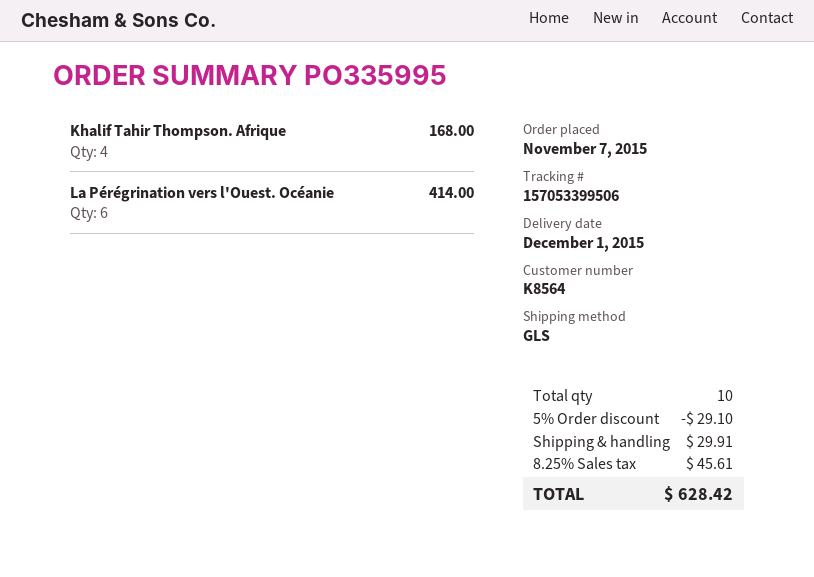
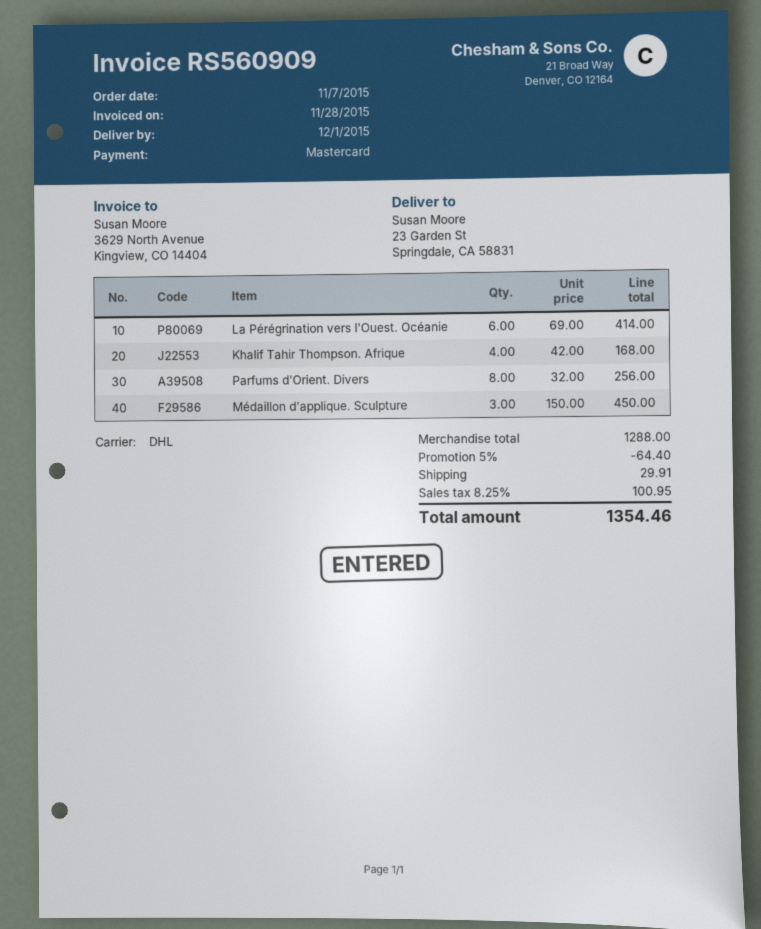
shipping method: GLS -> DHL
Parfums d'Orient. Divers: none -> 8 for 256.00
Médaillon d'applique. Sculpture: none -> 3 for 450.00
discount: 5% = 29.10 -> 5% = 64.40
tax: 8.25% = 45.61 -> 8.25% = 100.95
total: 628.42 -> 1354.46

